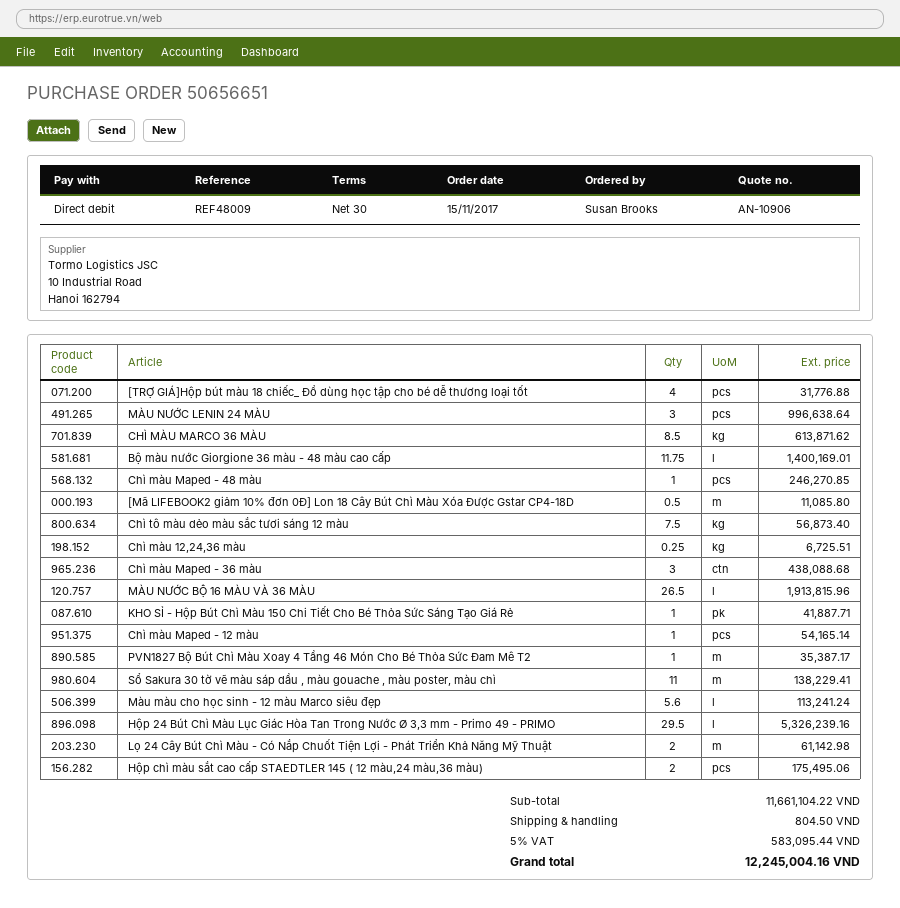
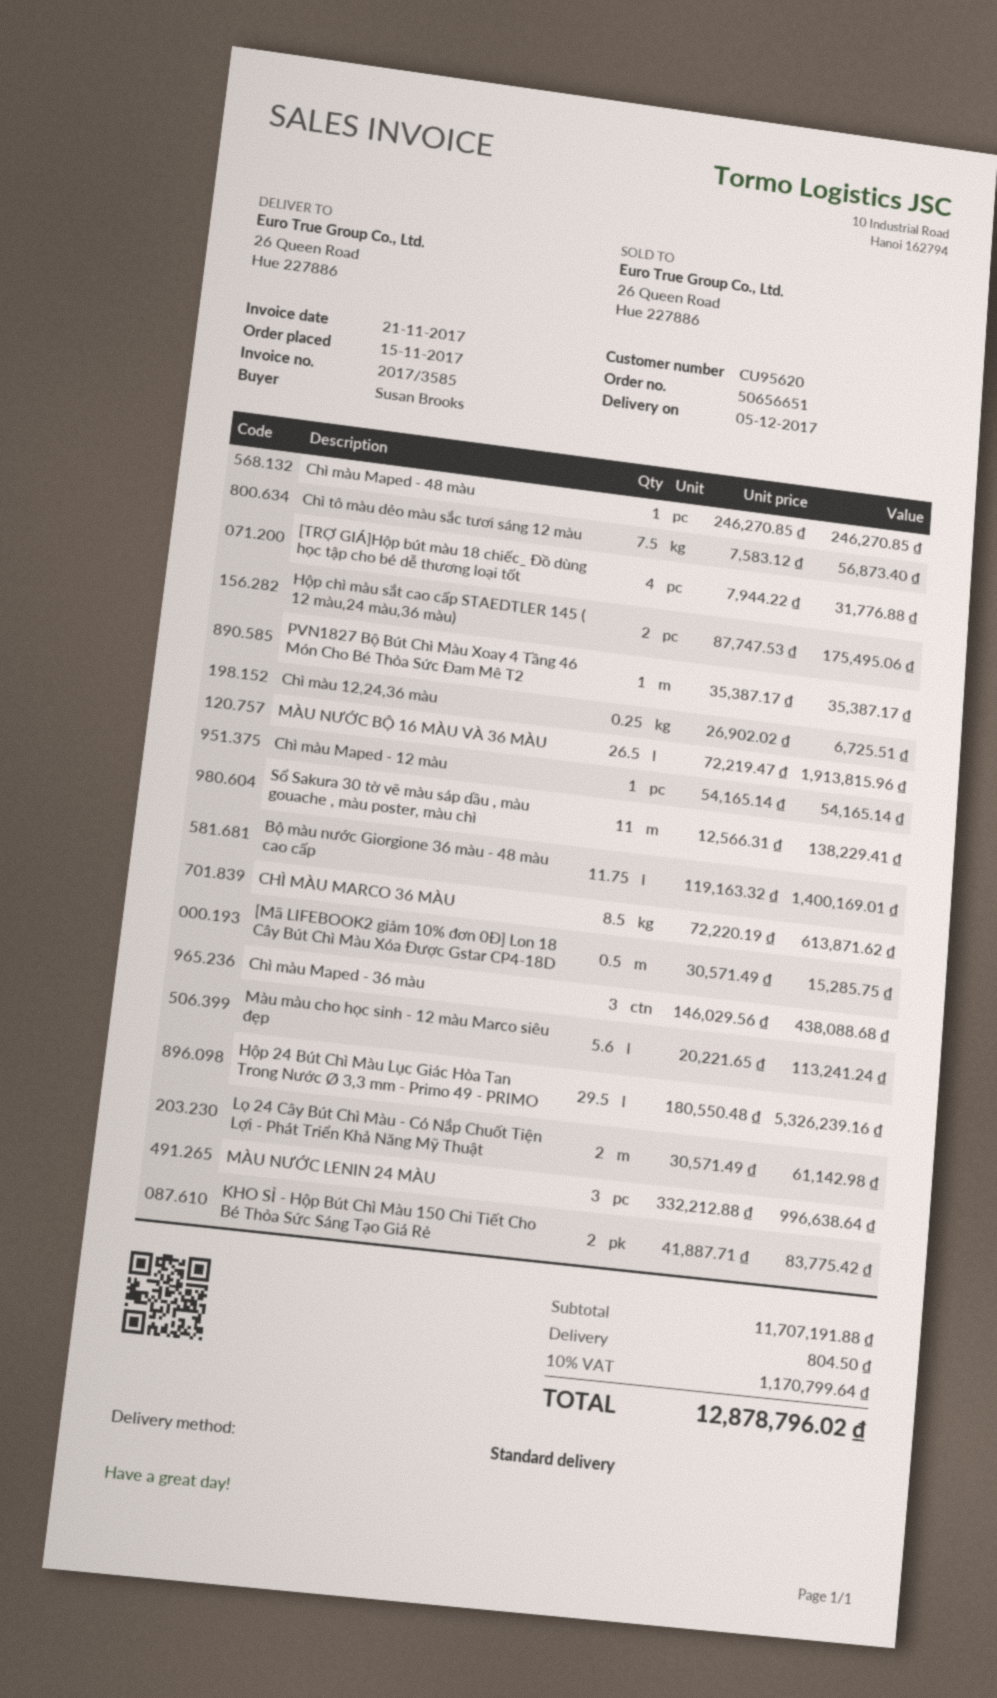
[Mã LIFEBOOK2 giảm 10% đơn 0Đ] Lon 18 Cây Bút Chì Màu Xóa Được Gstar CP4-18D: 0.5 for 11085.80 -> 0.5 for 15285.75
KHO SỈ - Hộp Bút Chì Màu 150 Chi Tiết Cho Bé Thỏa Sức Sáng Tạo Giá Rẻ: 1 for 41887.71 -> 2 for 83775.42
subtotal: 11661104.22 -> 11707191.88
tax: 5% = 583095.44 -> 10% = 1170799.64
total: 12245004.16 -> 12878796.02

